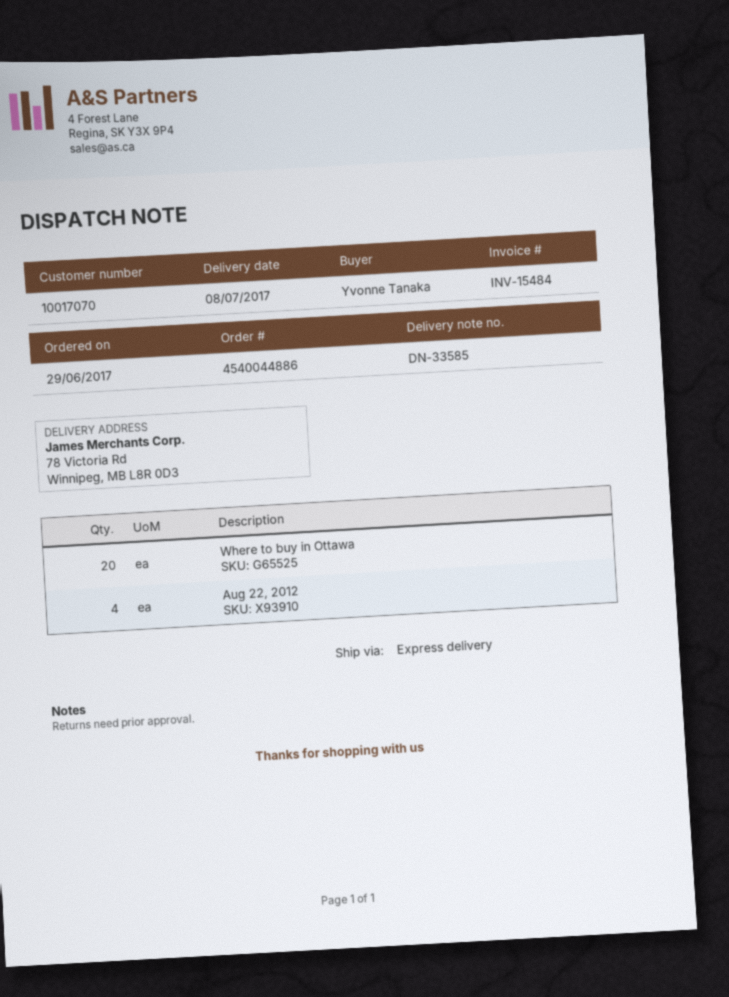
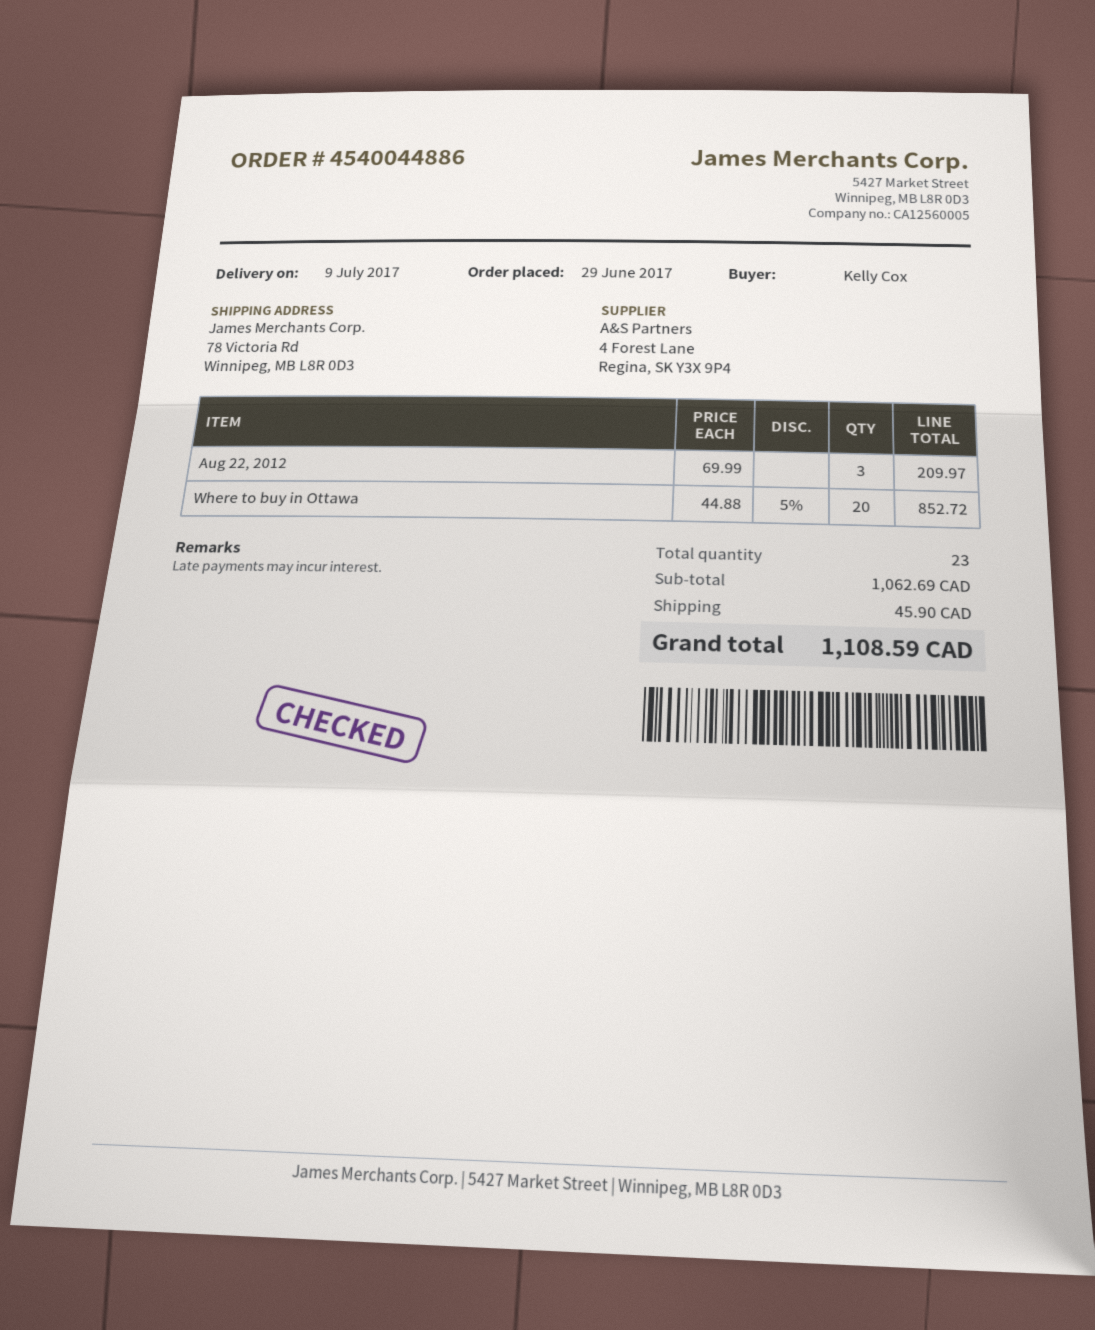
delivery date: 2017-07-08 -> 2017-07-09
ordered by: Yvonne Tanaka -> Kelly Cox
Aug 22, 2012: 4 -> 3

